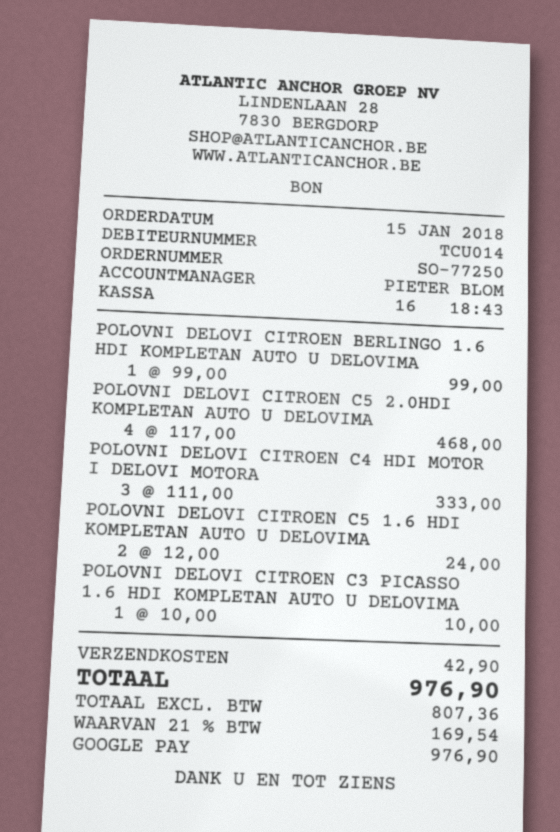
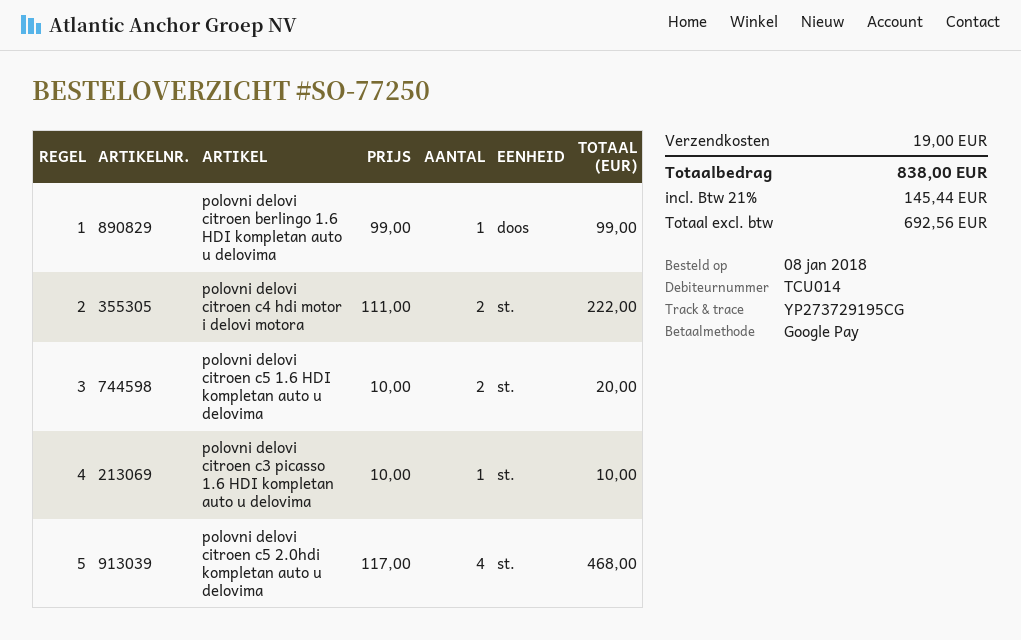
order date: 2018-01-15 -> 2018-01-08
POLOVNI DELOVI CITROEN C4 HDI MOTOR I DELOVI MOTORA: 3 x 111.00 = 333.00 -> 2 x 111.00 = 222.00
POLOVNI DELOVI CITROEN C5 1.6 HDI KOMPLETAN AUTO U DELOVIMA: 2 x 12.00 = 24.00 -> 2 x 10.00 = 20.00
shipping: 42.90 -> 19.00
net: 807.36 -> 692.56
tax: 21% = 169.54 -> 21% = 145.44
total: 976.90 -> 838.00

